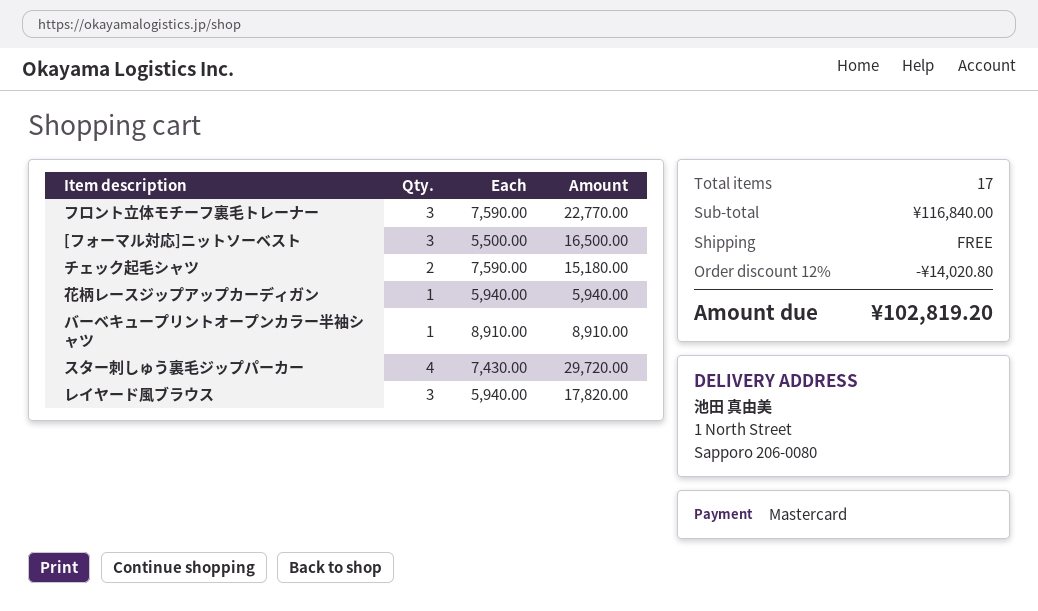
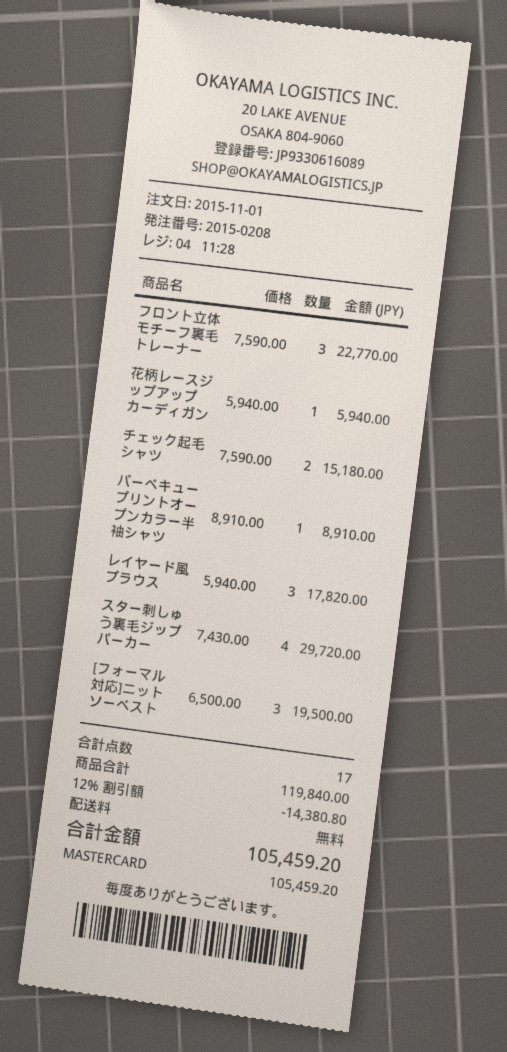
[フォーマル対応]ニットソーベスト: 3 x 5500.00 = 16500.00 -> 3 x 6500.00 = 19500.00
subtotal: 116840.00 -> 119840.00
discount: 12% = 14020.80 -> 12% = 14380.80
total: 102819.20 -> 105459.20

